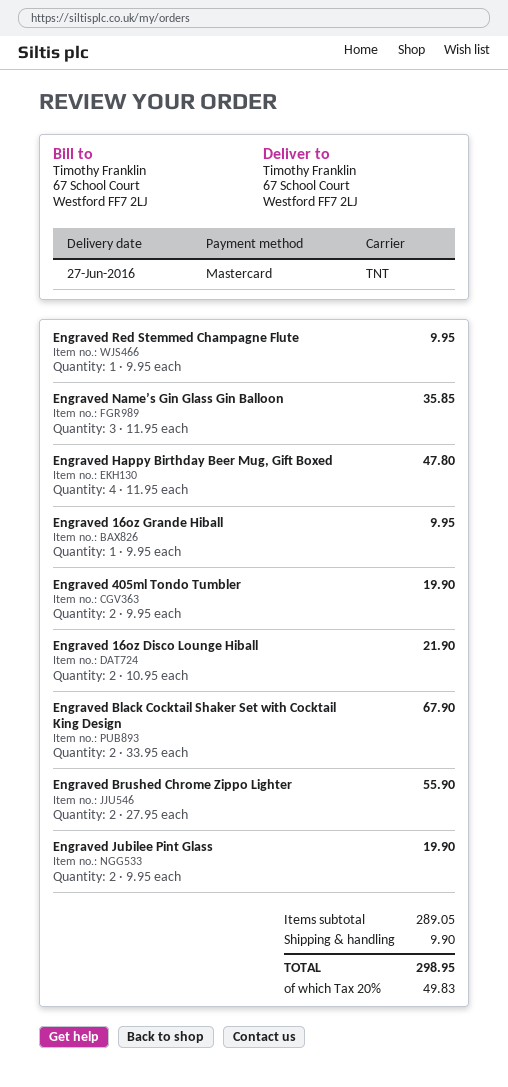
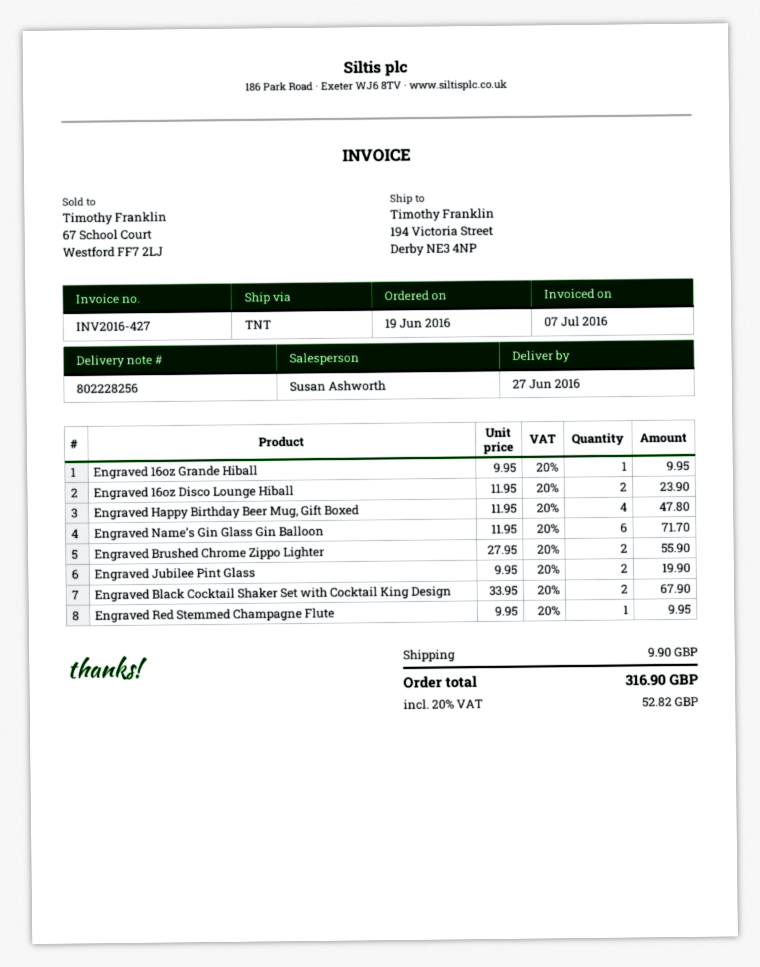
ship to: 67 School Court, Westford FF7 2LJ -> 194 Victoria Street, Derby NE3 4NP
Engraved Name’s Gin Glass Gin Balloon: 3 x 11.95 = 35.85 -> 6 x 11.95 = 71.70
Engraved 405ml Tondo Tumbler: 2 x 9.95 = 19.90 -> none
Engraved 16oz Disco Lounge Hiball: 2 x 10.95 = 21.90 -> 2 x 11.95 = 23.90
tax: 20% = 49.83 -> 20% = 52.82
total: 298.95 -> 316.90

